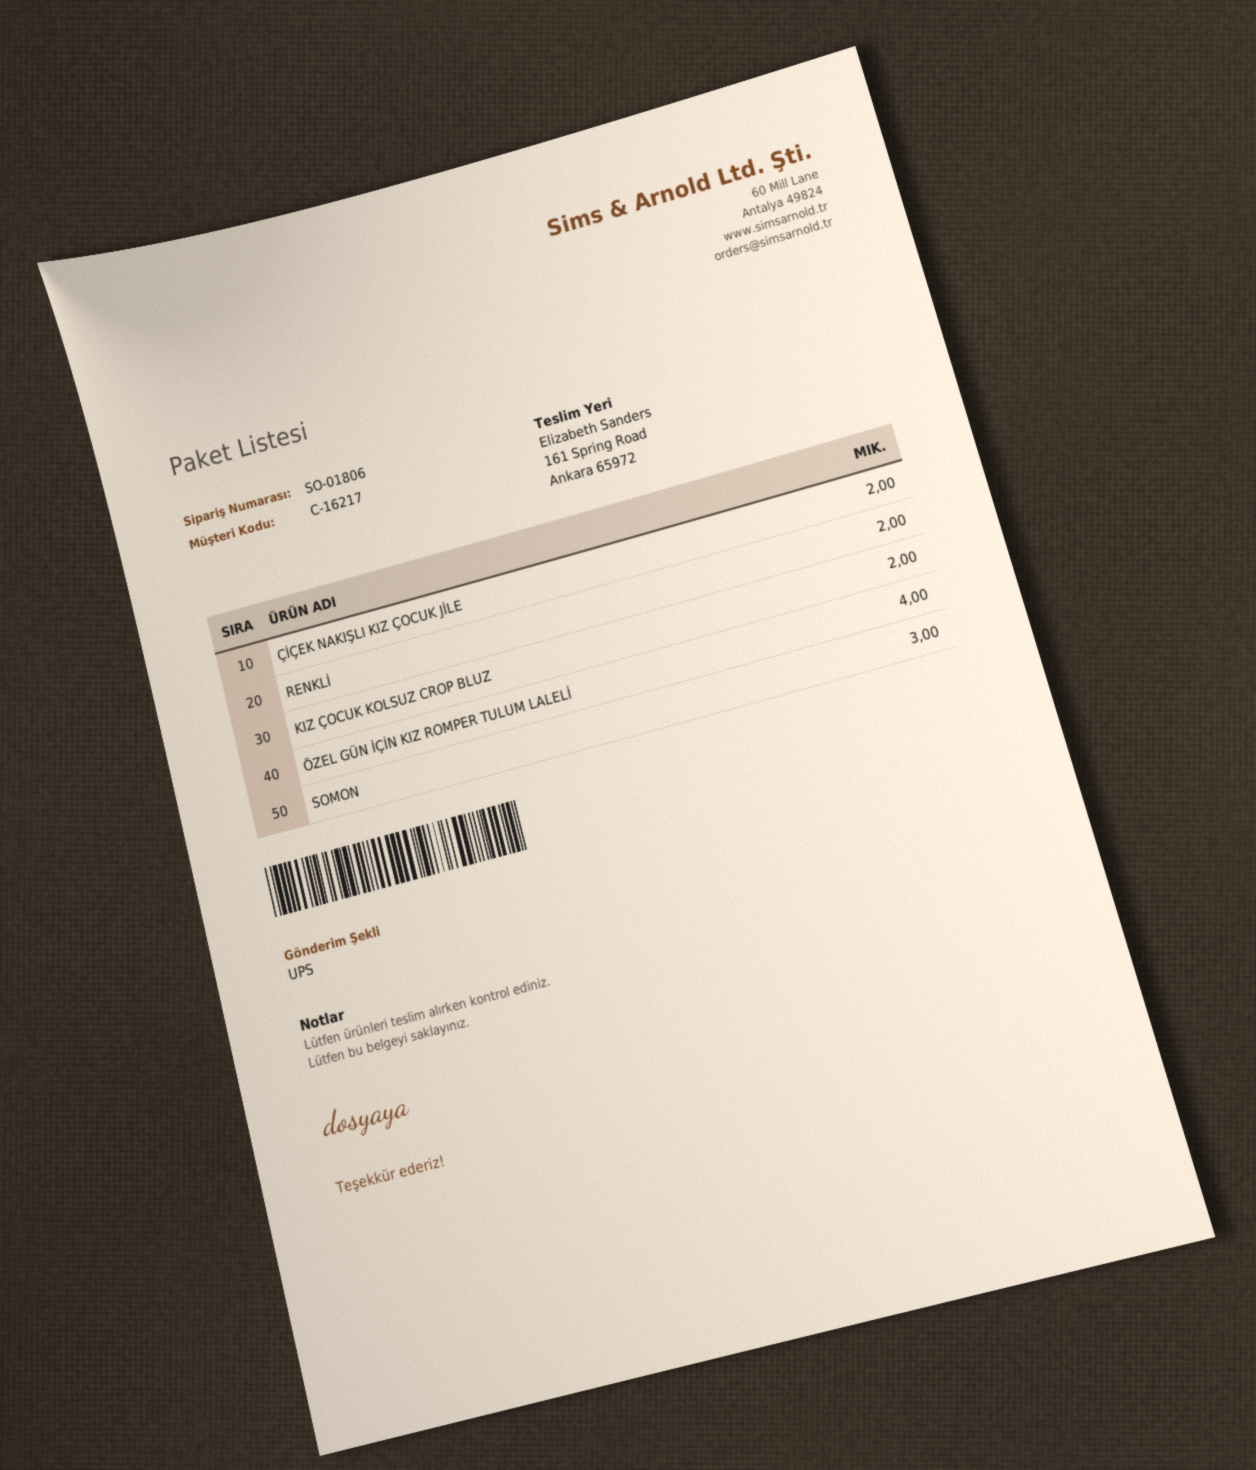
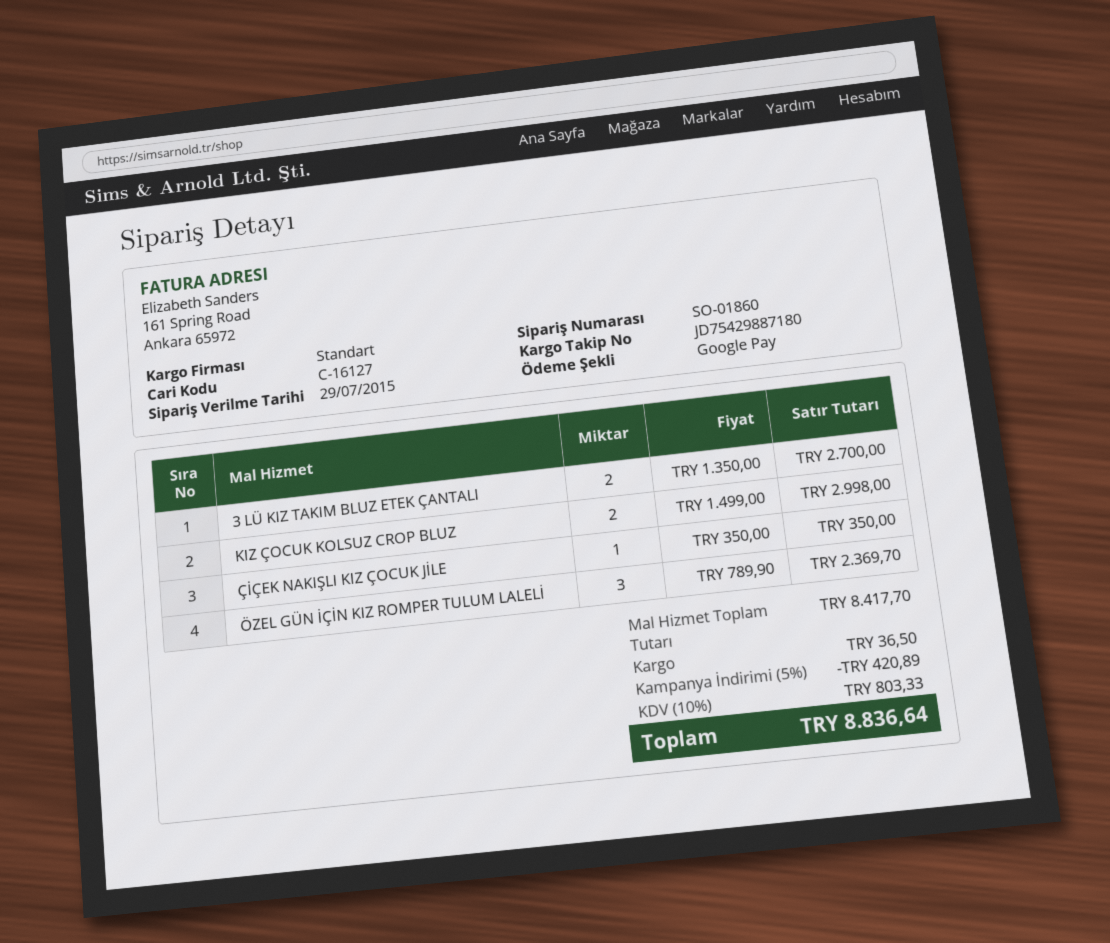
order number: SO-01806 -> SO-01860
customer number: C-16217 -> C-16127
shipping method: UPS -> standard
ÇİÇEK NAKIŞLI KIZ ÇOCUK JİLE: 2 -> 1
RENKLİ: 2 -> none
ÖZEL GÜN İÇİN KIZ ROMPER TULUM LALELİ: 4 -> 3
SOMON: 3 -> none
3 LÜ KIZ TAKIM BLUZ ETEK ÇANTALI: none -> 2

